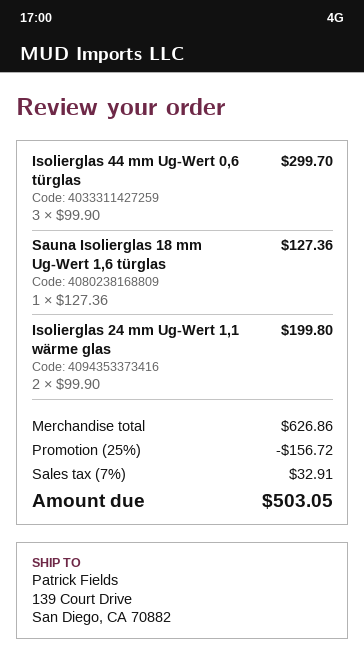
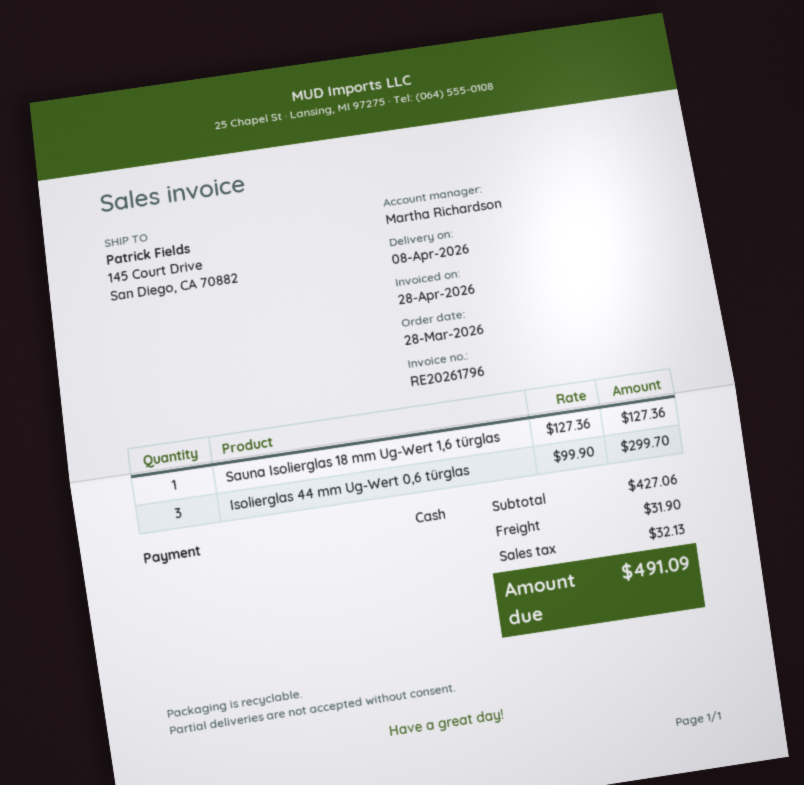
ship to: 139 Court Drive, San Diego, CA 70882 -> 145 Court Drive, San Diego, CA 70882
Isolierglas 24 mm Ug-Wert 1,1 wärme glas: 2 x 99.90 = 199.80 -> none
subtotal: 626.86 -> 427.06
discount: 25% = 156.72 -> none
shipping: none -> 31.90
tax: 32.91 -> 32.13
total: 503.05 -> 491.09

